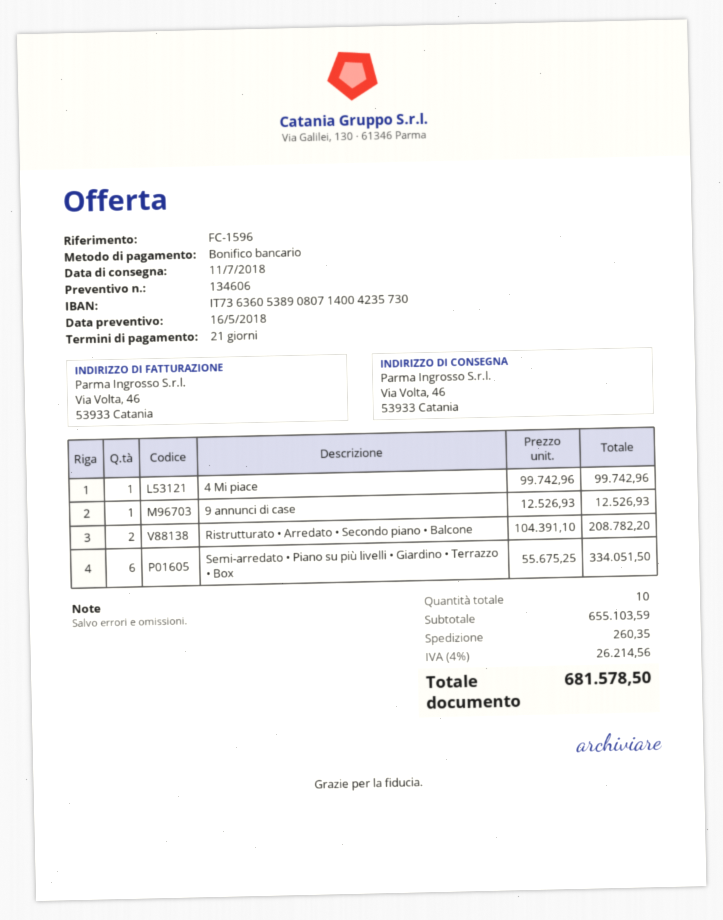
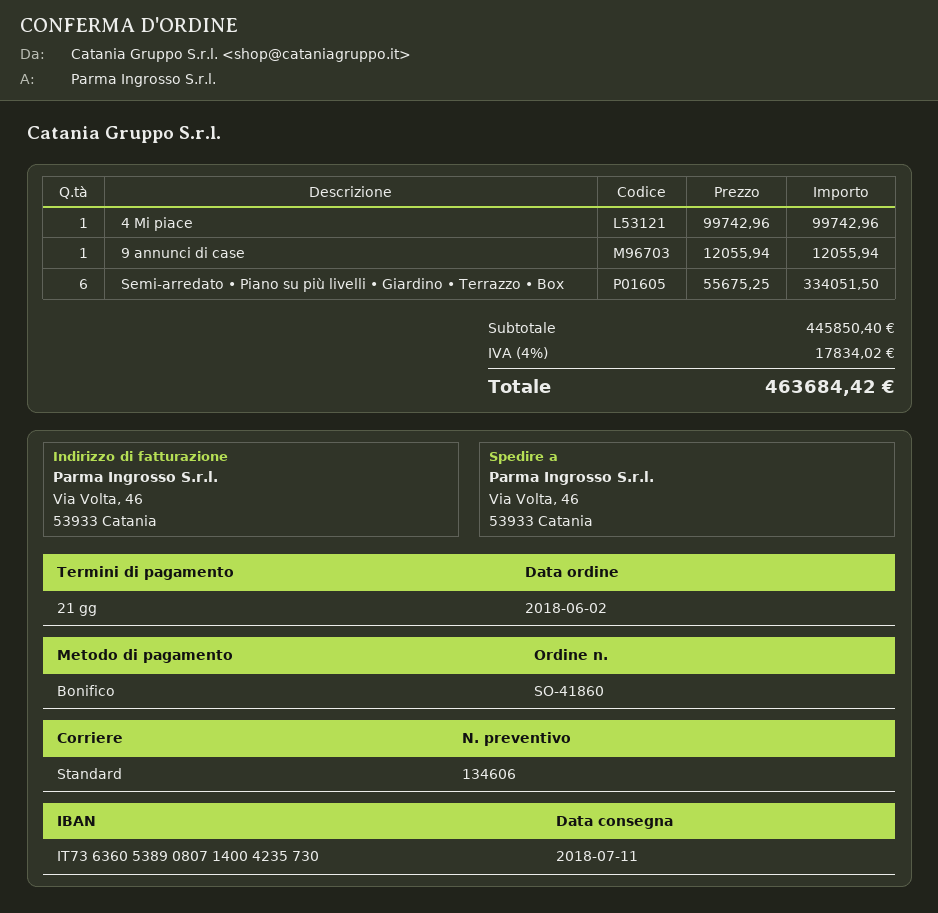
9 annunci di case: 1 x 12526.93 = 12526.93 -> 1 x 12055.94 = 12055.94
Ristrutturato • Arredato • Secondo piano • Balcone: 2 x 104391.10 = 208782.20 -> none
subtotal: 655103.59 -> 445850.40
shipping: 260.35 -> none
tax: 4% = 26214.56 -> 4% = 17834.02
total: 681578.50 -> 463684.42

